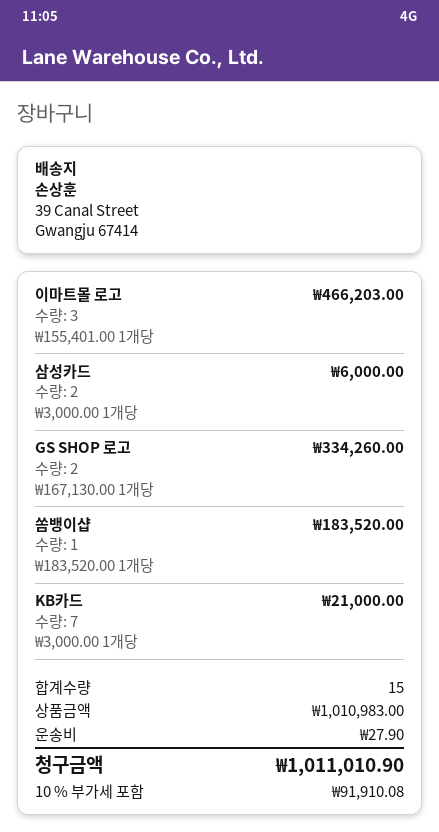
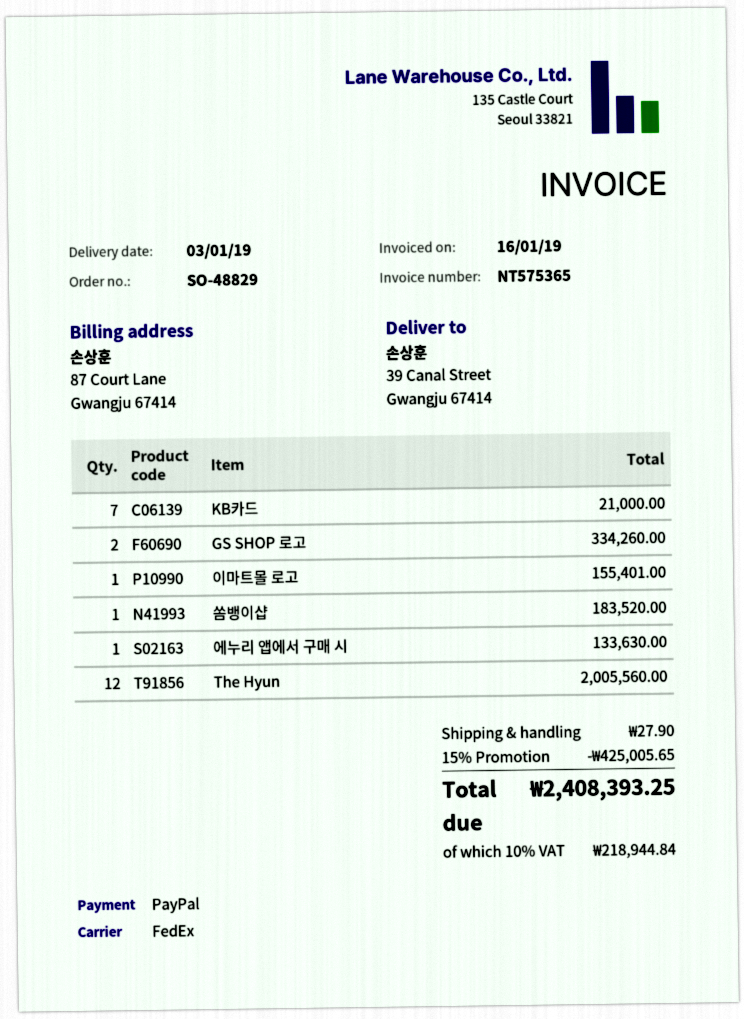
이마트몰 로고: 3 for 466203.00 -> 1 for 155401.00
삼성카드: 2 for 6000.00 -> none
에누리 앱에서 구매 시: none -> 1 for 133630.00
The Hyun: none -> 12 for 2005560.00
discount: none -> 15% = 425005.65
tax: 10% = 91910.08 -> 10% = 218944.84
total: 1011010.90 -> 2408393.25

